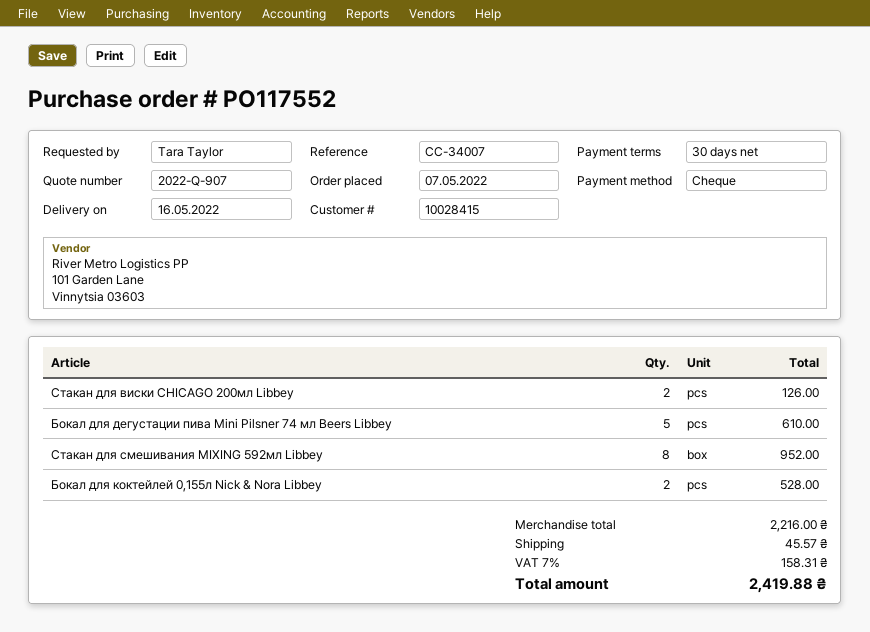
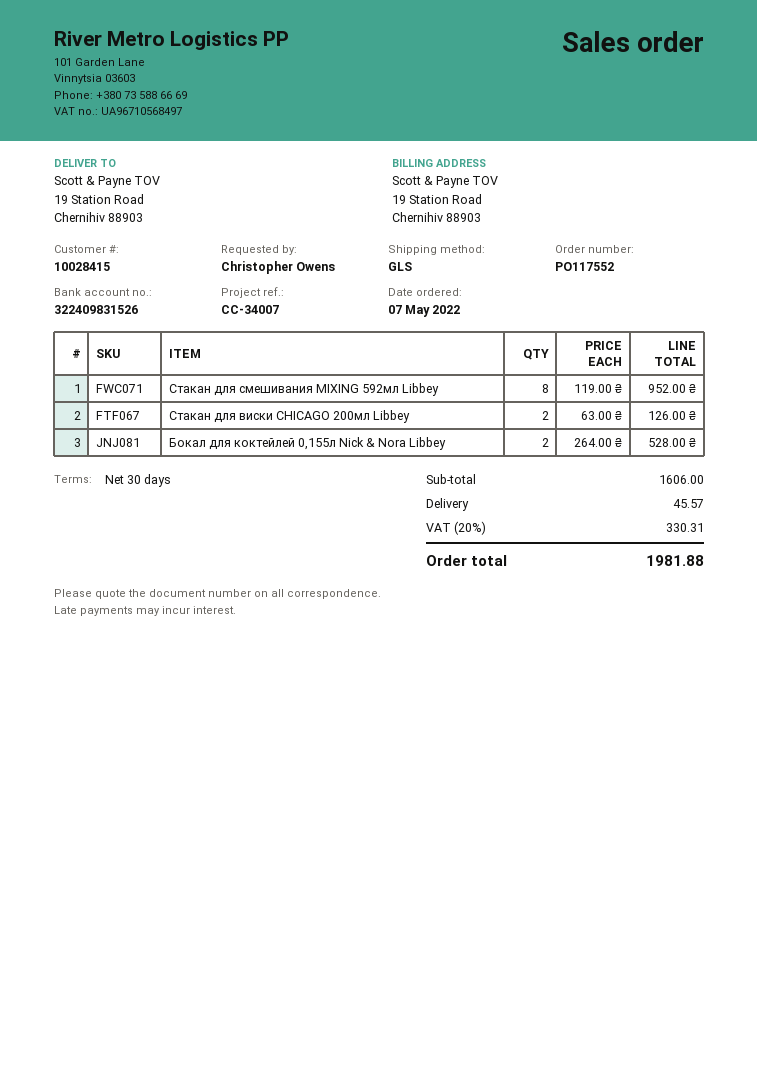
ordered by: Tara Taylor -> Christopher Owens
Бокал для дегустации пива Mini Pilsner 74 мл Beers Libbey: 5 for 610.00 -> none
subtotal: 2216.00 -> 1606.00
tax: 7% = 158.31 -> 20% = 330.31
total: 2419.88 -> 1981.88

